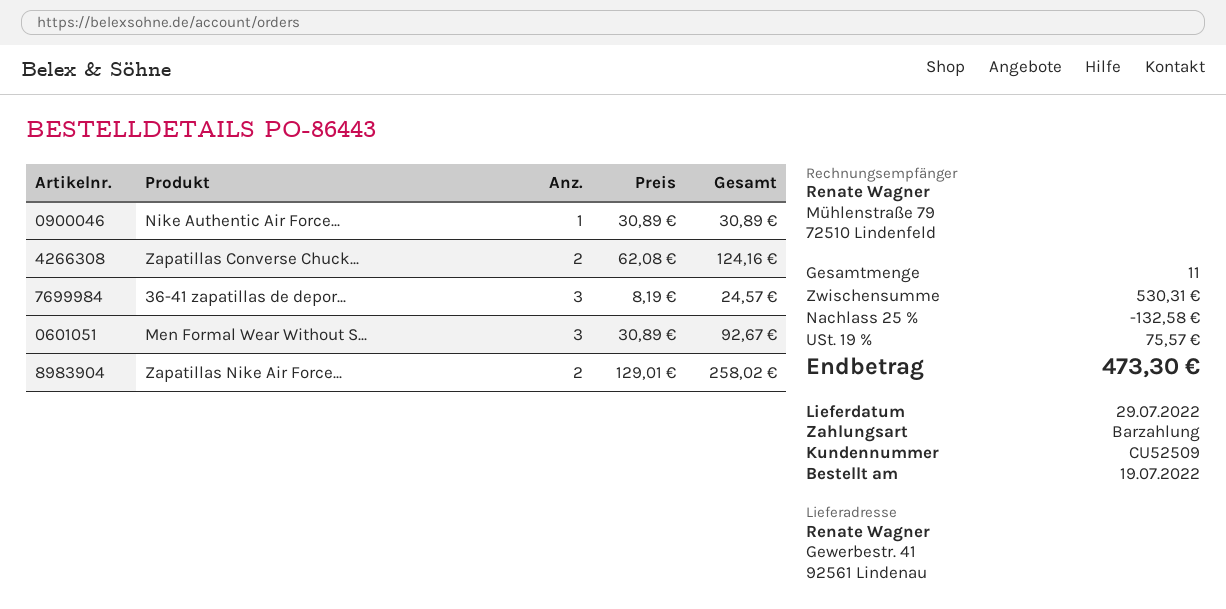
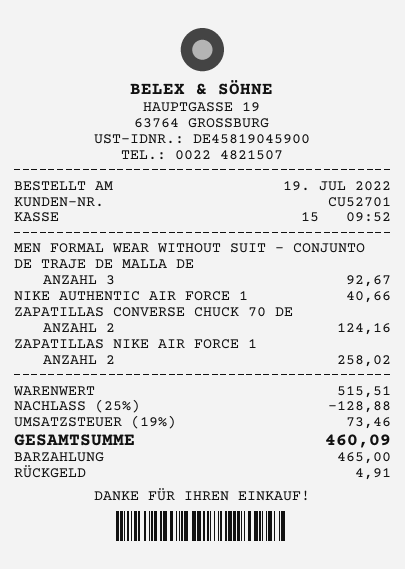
customer number: CU52509 -> CU52701
Nike Authentic Air Force...: 1 for 30.89 -> 1 for 40.66
36-41 zapatillas de depor...: 3 for 24.57 -> none
subtotal: 530.31 -> 515.51
discount: 25% = 132.58 -> 25% = 128.88
tax: 19% = 75.57 -> 19% = 73.46
total: 473.30 -> 460.09

